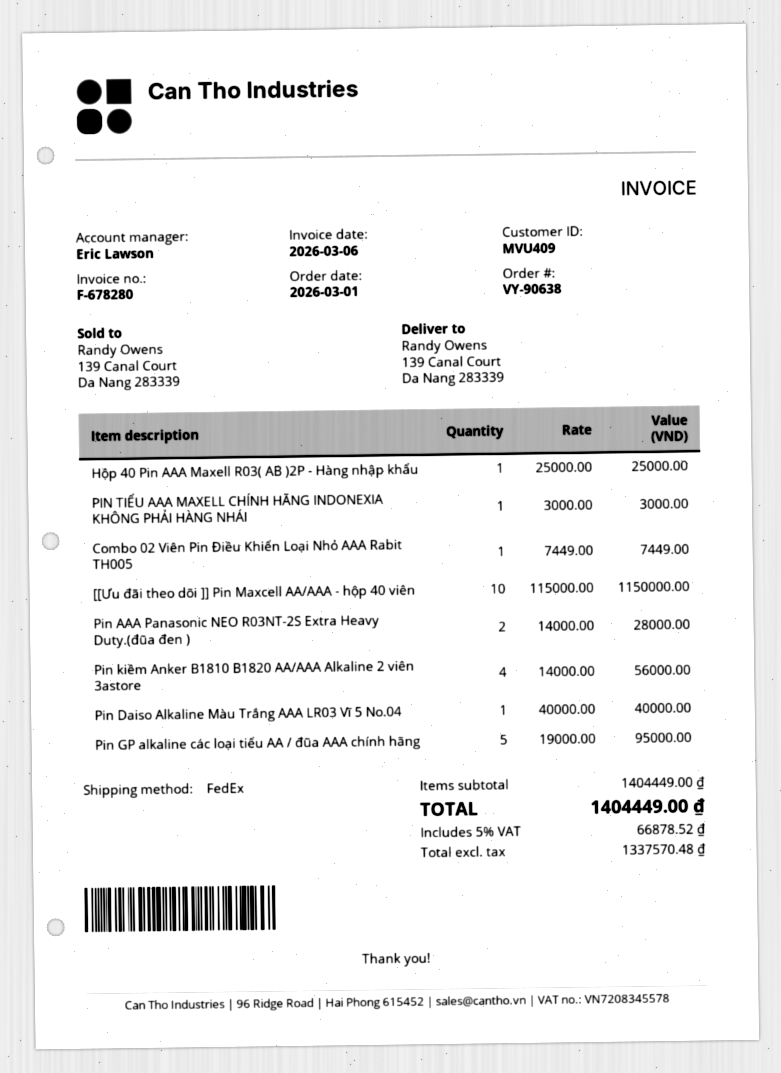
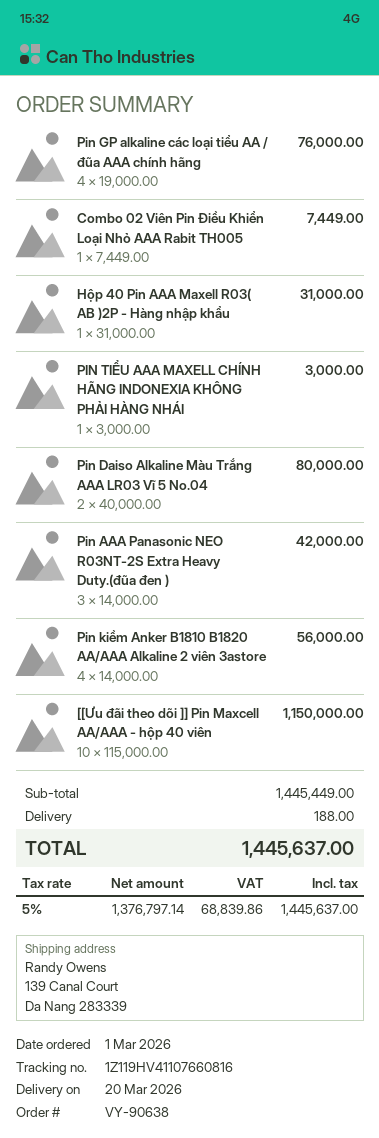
Hộp 40 Pin AAA Maxell R03( AB )2P - Hàng nhập khẩu: 1 x 25000.00 = 25000.00 -> 1 x 31000.00 = 31000.00
Pin AAA Panasonic NEO R03NT-2S Extra Heavy Duty.(đũa đen ): 2 x 14000.00 = 28000.00 -> 3 x 14000.00 = 42000.00
Pin Daiso Alkaline Màu Trắng AAA LR03 Vĩ 5 No.04: 1 x 40000.00 = 40000.00 -> 2 x 40000.00 = 80000.00
Pin GP alkaline các loại tiểu AA / đũa AAA chính hãng: 5 x 19000.00 = 95000.00 -> 4 x 19000.00 = 76000.00
subtotal: 1404449.00 -> 1445449.00
shipping: none -> 188.00
net: 1337570.48 -> 1376797.14
tax: 5% = 66878.52 -> 5% = 68839.86
total: 1404449.00 -> 1445637.00

